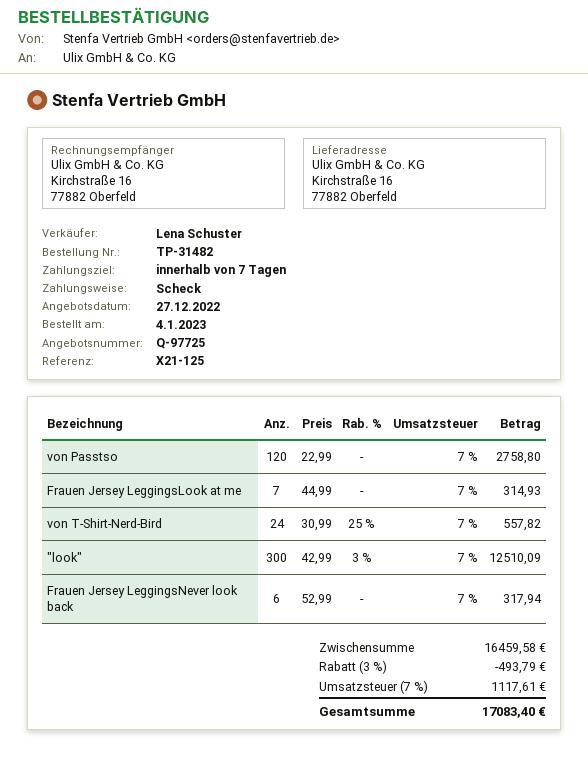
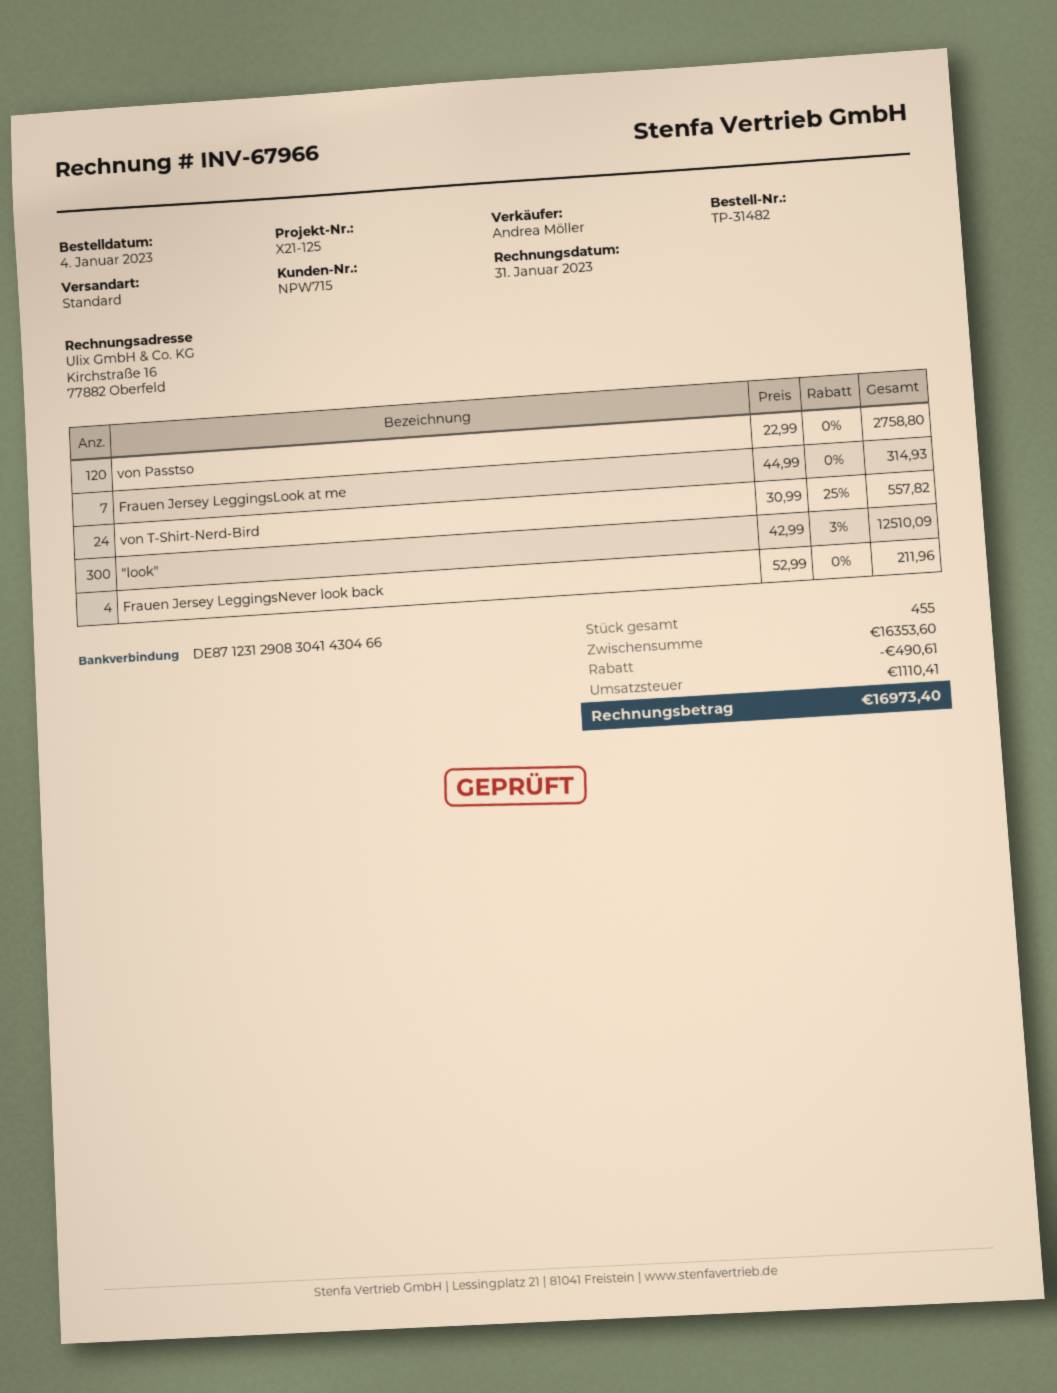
sales rep: Lena Schuster -> Andrea Möller
Frauen Jersey LeggingsNever look back: 6 x 52.99 = 317.94 -> 4 x 52.99 = 211.96
subtotal: 16459.58 -> 16353.60
discount: 493.79 -> 490.61
tax: 1117.61 -> 1110.41
total: 17083.40 -> 16973.40

